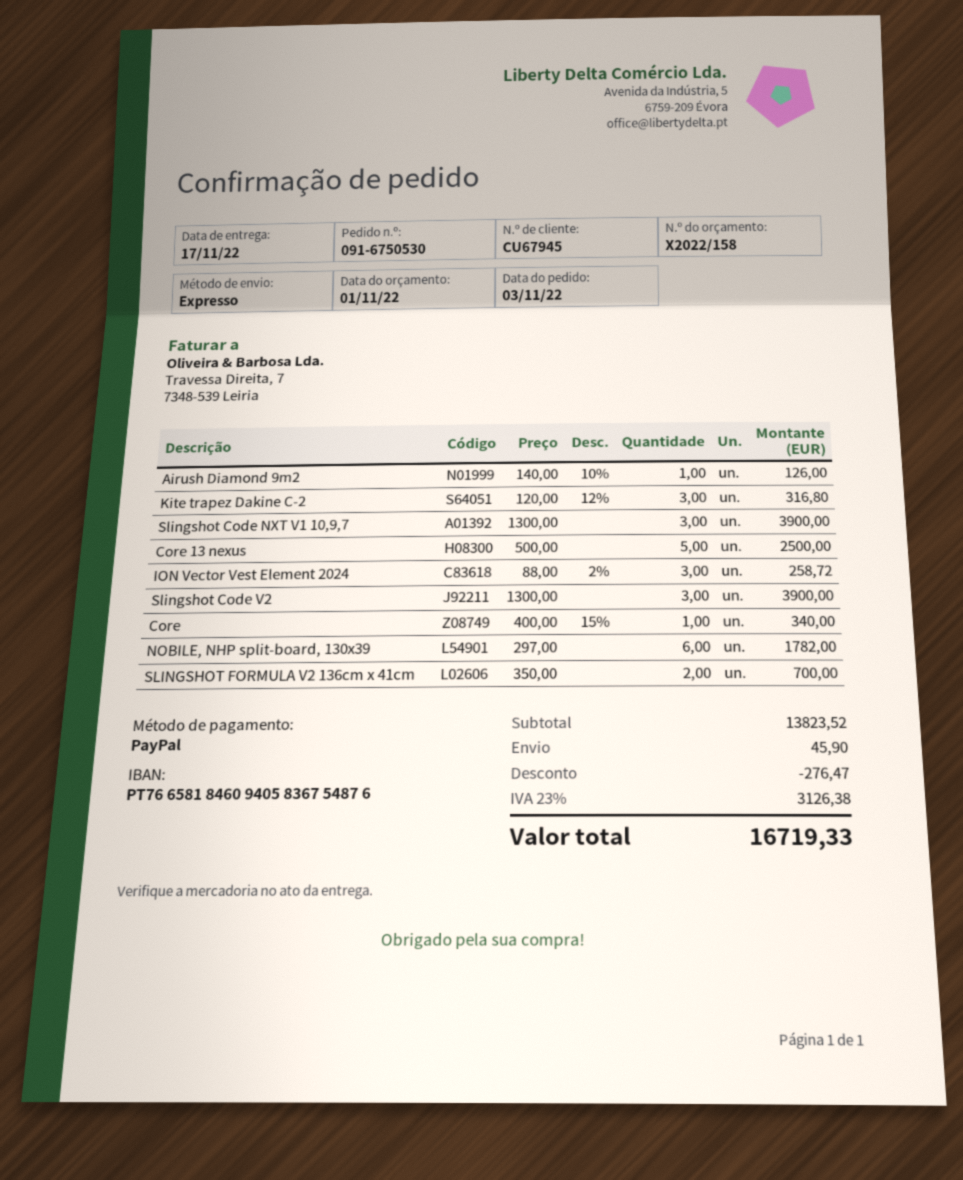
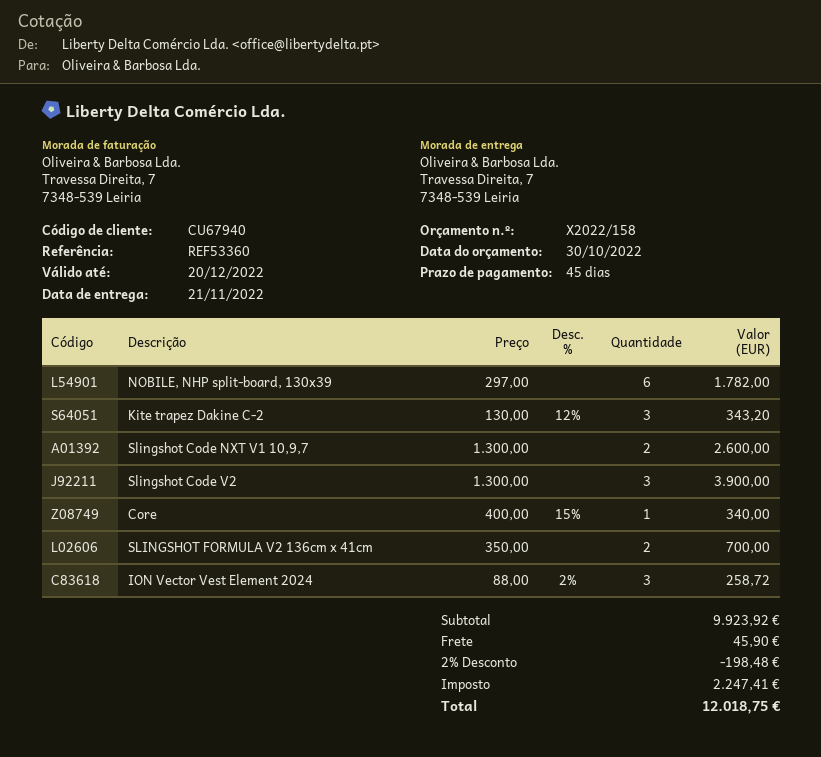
quote date: 2022-11-01 -> 2022-10-30
delivery date: 2022-11-17 -> 2022-11-21
customer number: CU67945 -> CU67940
Airush Diamond 9m2: 1 x 140.00 - 10% = 126.00 -> none
Kite trapez Dakine C-2: 3 x 120.00 - 12% = 316.80 -> 3 x 130.00 - 12% = 343.20
Slingshot Code NXT V1 10,9,7: 3 x 1300.00 = 3900.00 -> 2 x 1300.00 = 2600.00
Core 13 nexus: 5 x 500.00 = 2500.00 -> none
subtotal: 13823.52 -> 9923.92
discount: 276.47 -> 198.48
tax: 3126.38 -> 2247.41
total: 16719.33 -> 12018.75

